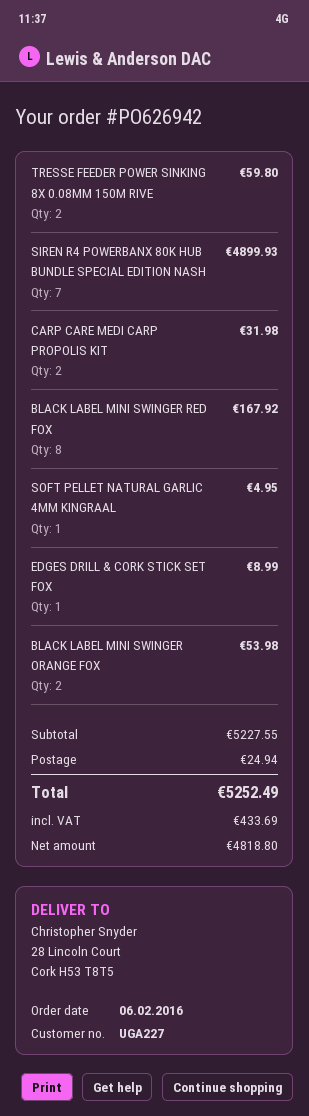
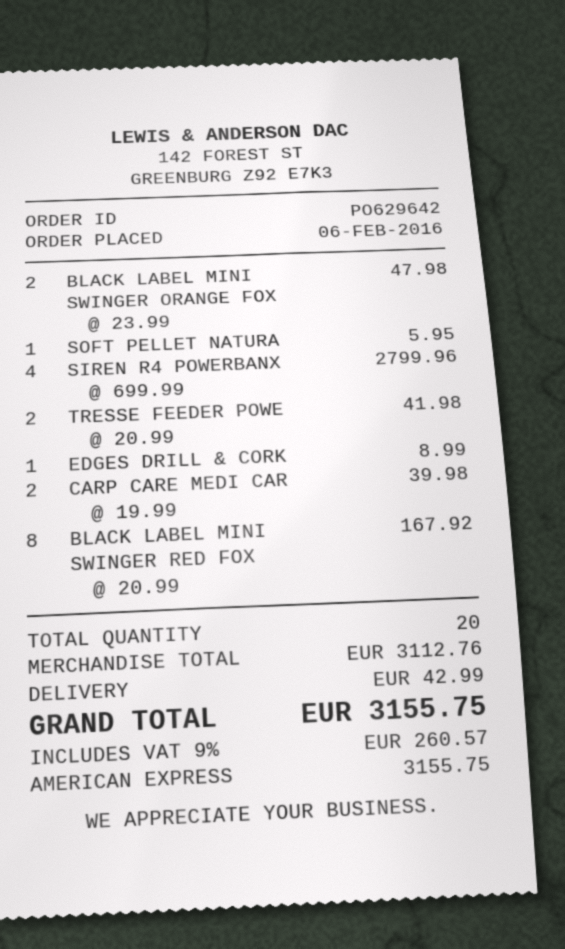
order number: PO626942 -> PO629642
TRESSE FEEDER POWER SINKING 8X 0.08MM 150M RIVE: 2 for 59.80 -> 2 for 41.98
SIREN R4 POWERBANX 80K HUB BUNDLE SPECIAL EDITION NASH: 7 for 4899.93 -> 4 for 2799.96
CARP CARE MEDI CARP PROPOLIS KIT: 2 for 31.98 -> 2 for 39.98
SOFT PELLET NATURAL GARLIC 4MM KINGRAAL: 1 for 4.95 -> 1 for 5.95
BLACK LABEL MINI SWINGER ORANGE FOX: 2 for 53.98 -> 2 for 47.98
subtotal: 5227.55 -> 3112.76
shipping: 24.94 -> 42.99
tax: 433.69 -> 260.57
total: 5252.49 -> 3155.75

